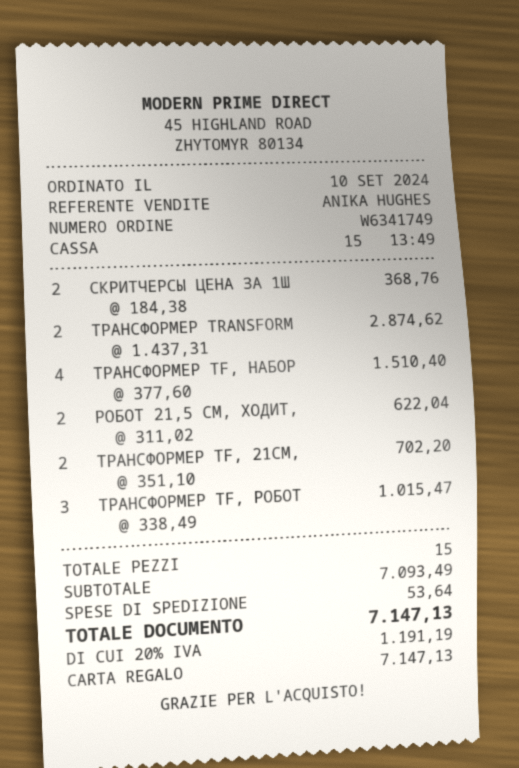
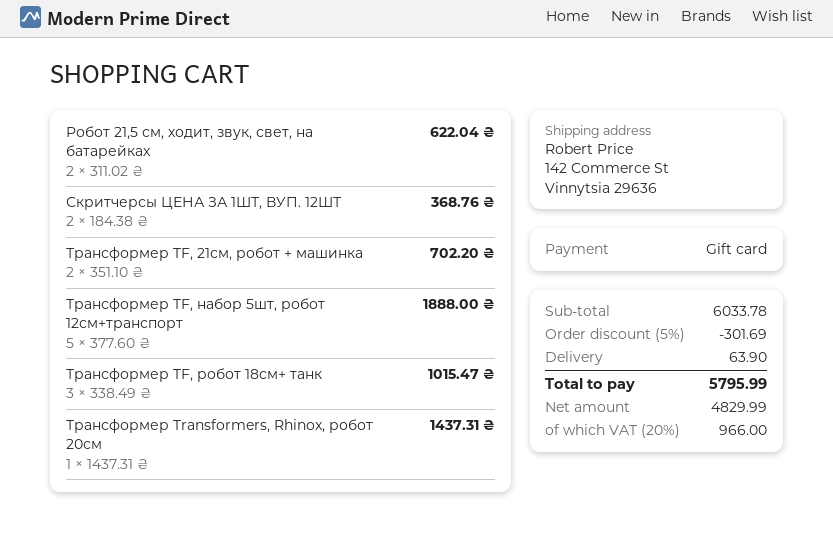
ТРАНСФОРМЕР TRANSFORM: 2 x 1437.31 = 2874.62 -> 1 x 1437.31 = 1437.31
ТРАНСФОРМЕР TF, НАБОР: 4 x 377.60 = 1510.40 -> 5 x 377.60 = 1888.00
subtotal: 7093.49 -> 6033.78
discount: none -> 5% = 301.69
shipping: 53.64 -> 63.90
tax: 20% = 1191.19 -> 20% = 966.00
total: 7147.13 -> 5795.99

